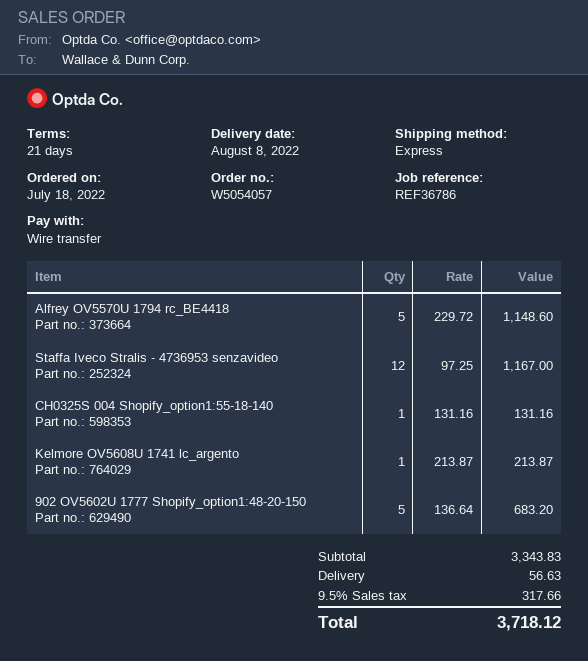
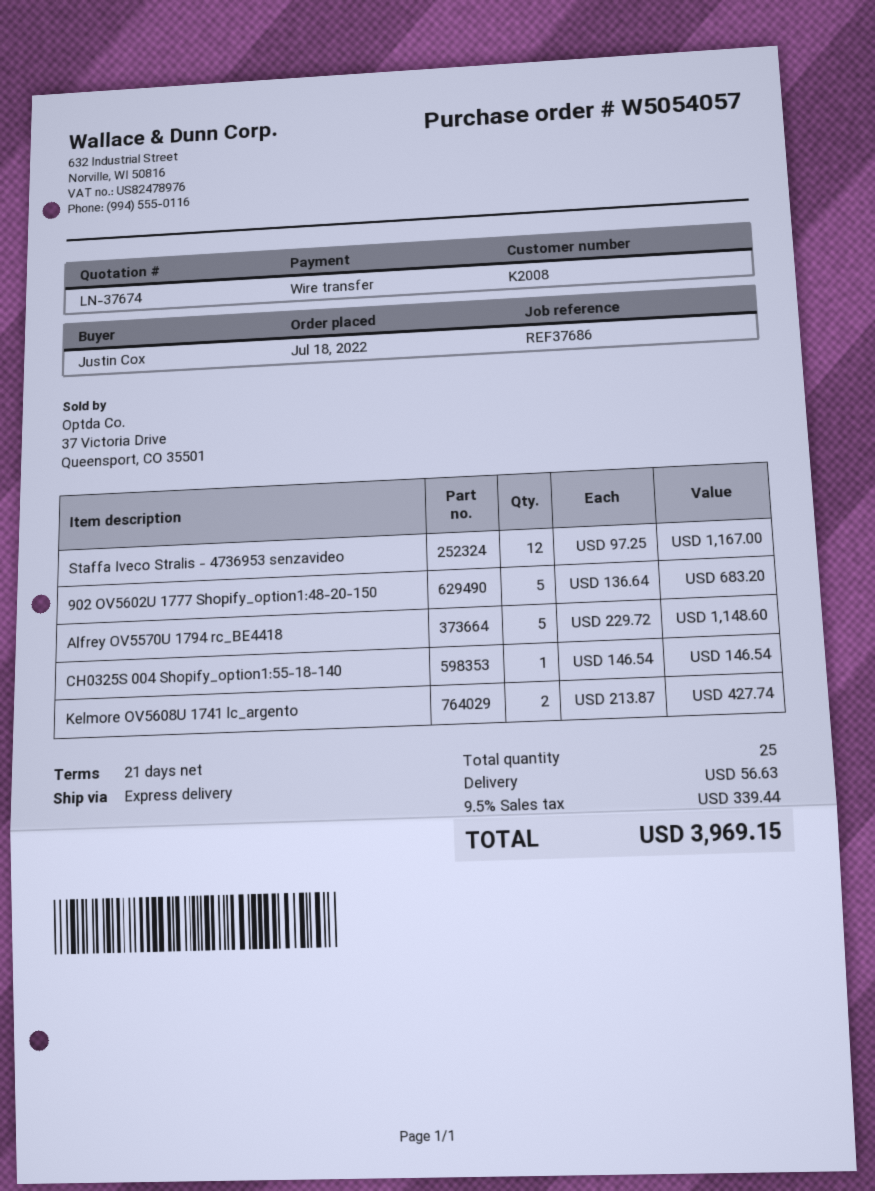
reference: REF36786 -> REF37686
CH0325S 004 Shopify_option1:55-18-140: 1 x 131.16 = 131.16 -> 1 x 146.54 = 146.54
Kelmore OV5608U 1741 lc_argento: 1 x 213.87 = 213.87 -> 2 x 213.87 = 427.74
tax: 9.5% = 317.66 -> 9.5% = 339.44
total: 3718.12 -> 3969.15

